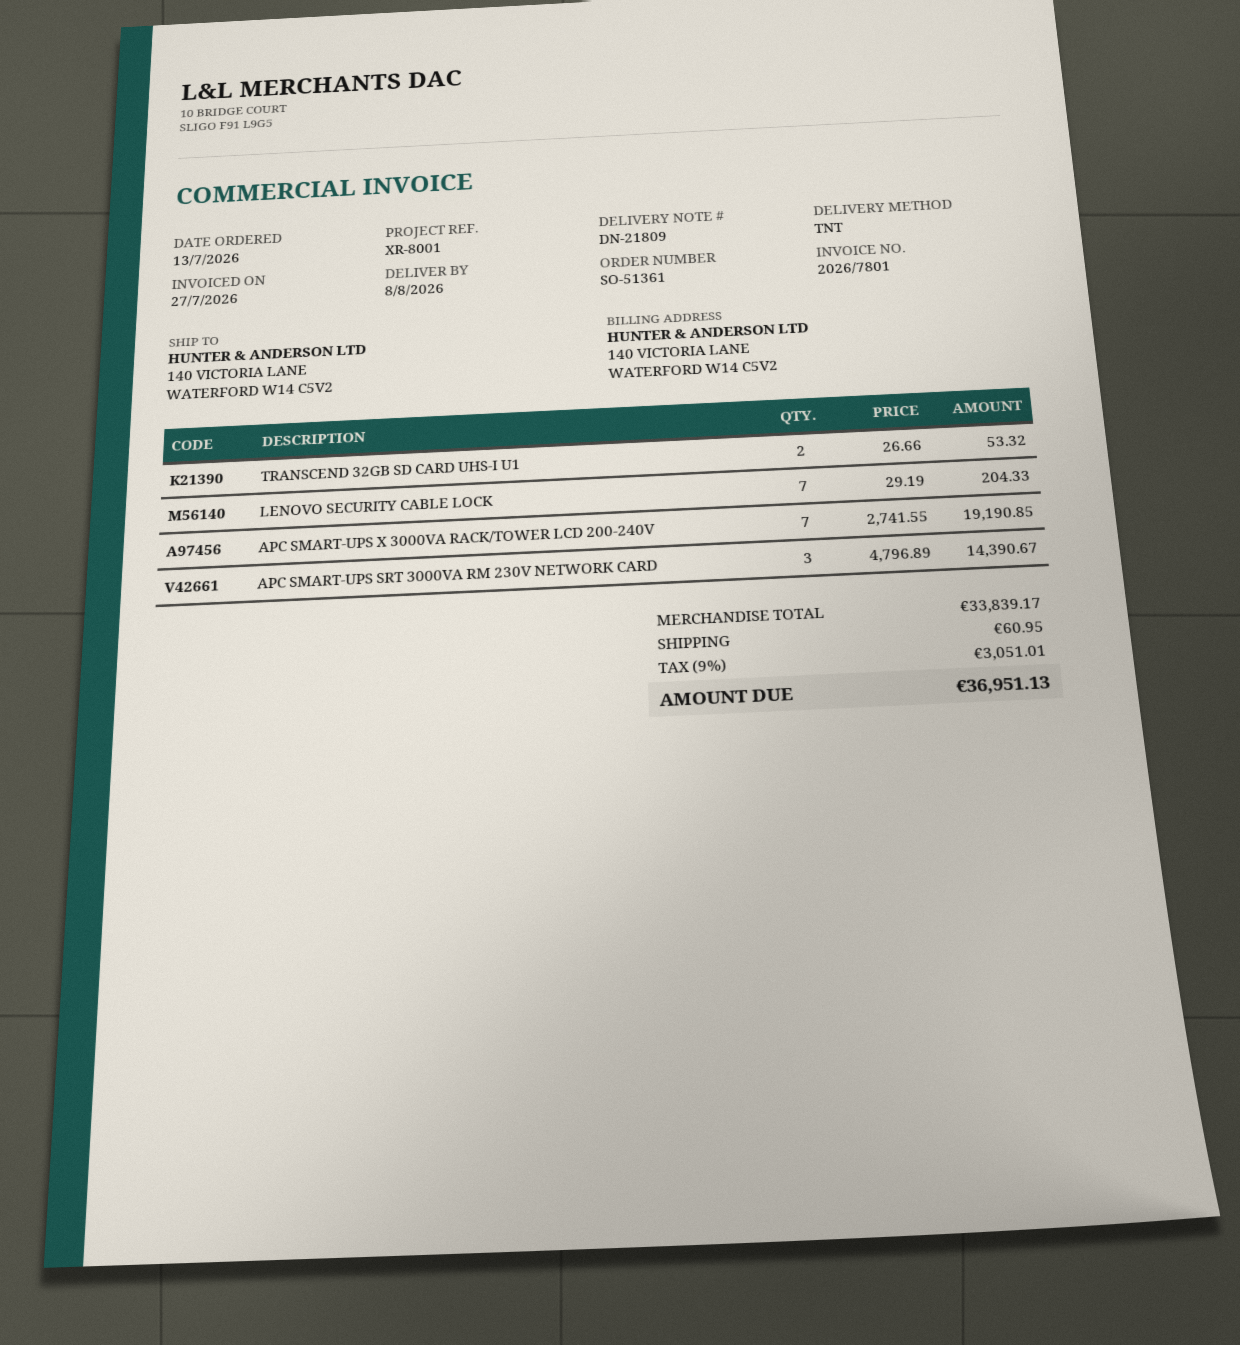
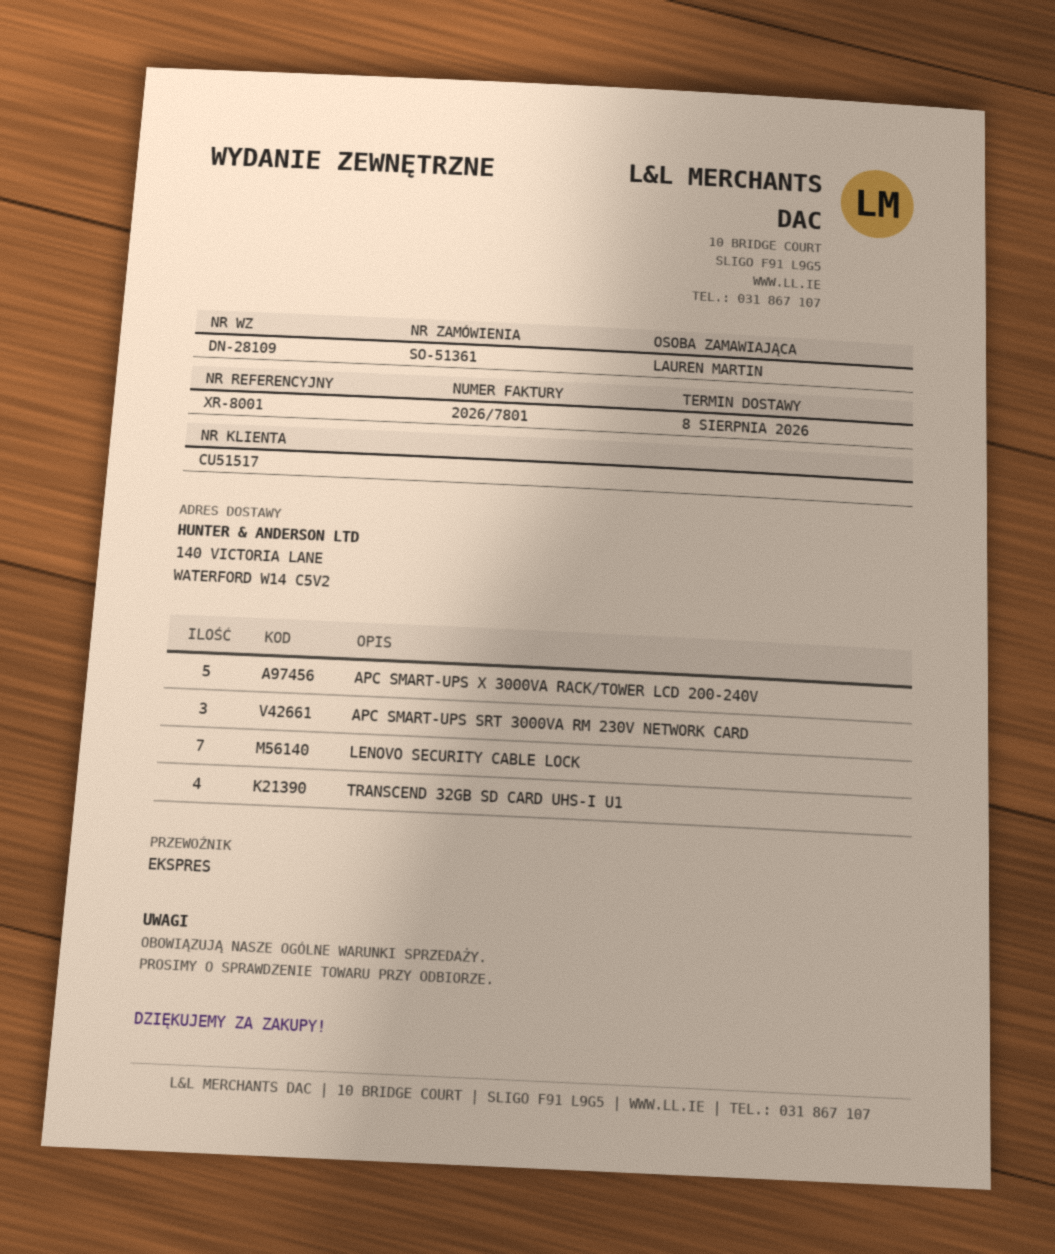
delivery note number: DN-21809 -> DN-28109
shipping method: TNT -> express
TRANSCEND 32GB SD CARD UHS-I U1: 2 -> 4
APC SMART-UPS X 3000VA RACK/TOWER LCD 200-240V: 7 -> 5

